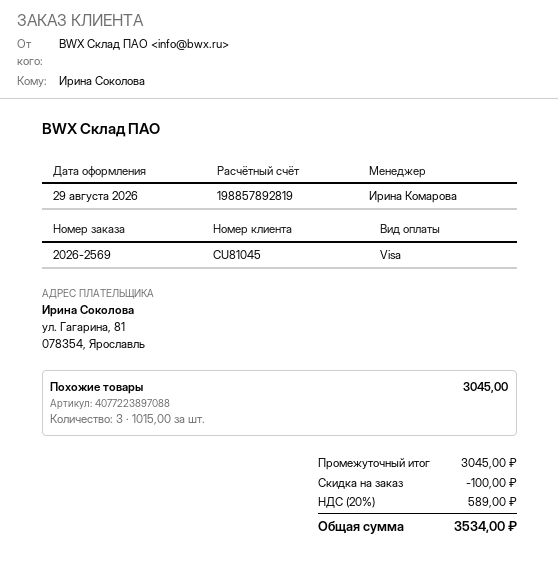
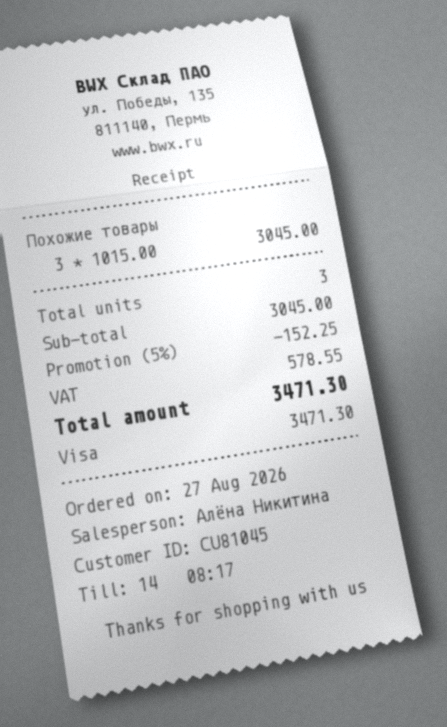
order date: 2026-08-29 -> 2026-08-27
sales rep: Ирина Комарова -> Алёна Никитина
discount: 100.00 -> 152.25
tax: 589.00 -> 578.55
total: 3534.00 -> 3471.30

